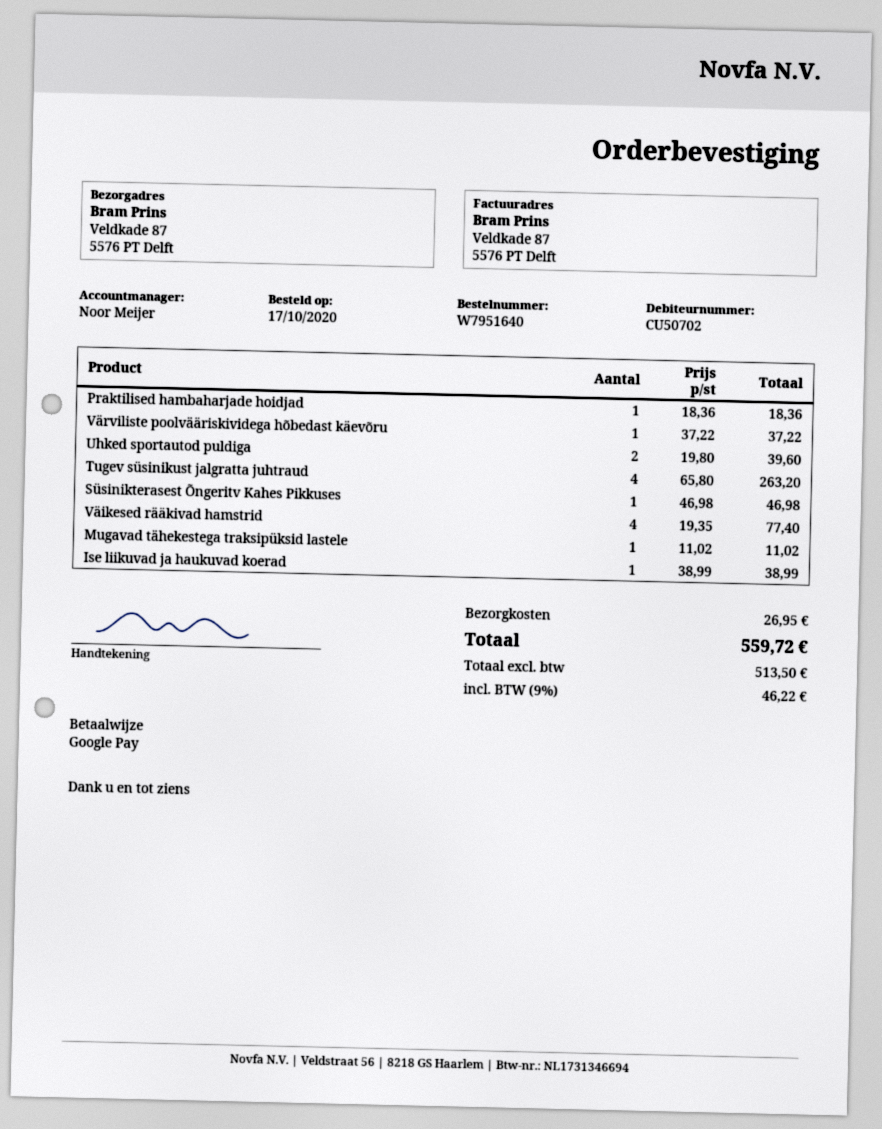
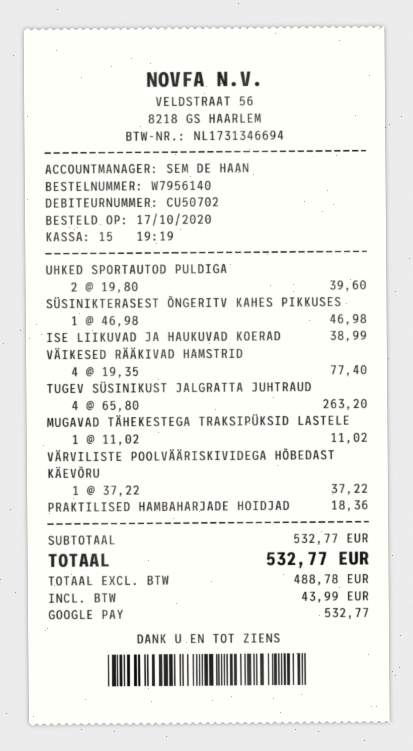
order number: W7951640 -> W7956140
sales rep: Noor Meijer -> SEM DE HAAN
shipping: 26.95 -> none
net: 513.50 -> 488.78
tax: 46.22 -> 43.99
total: 559.72 -> 532.77

